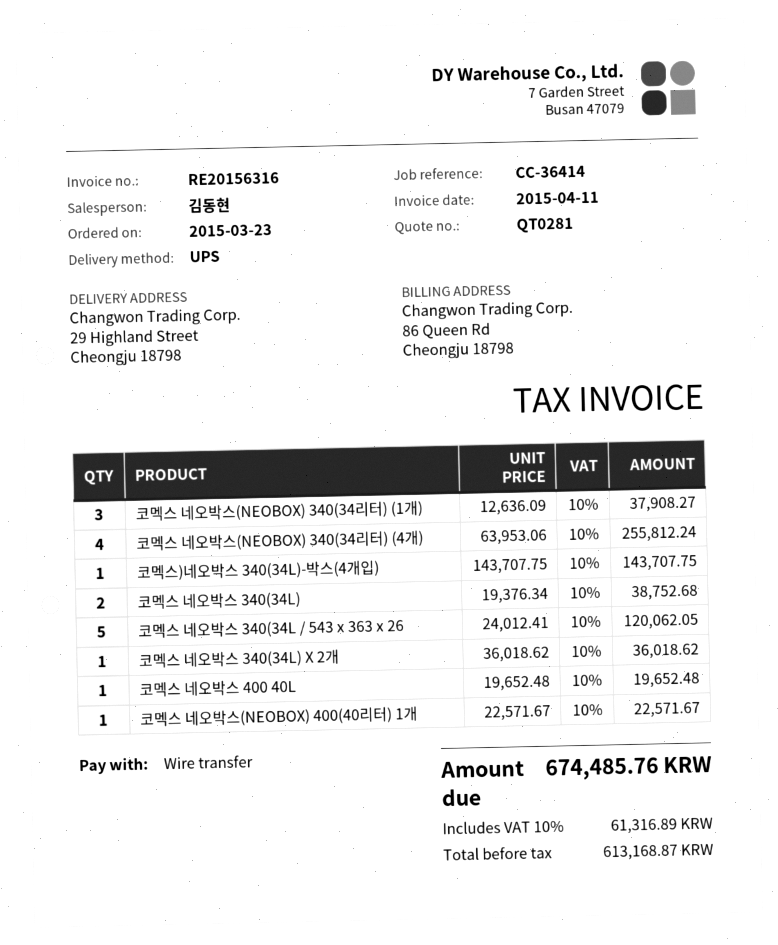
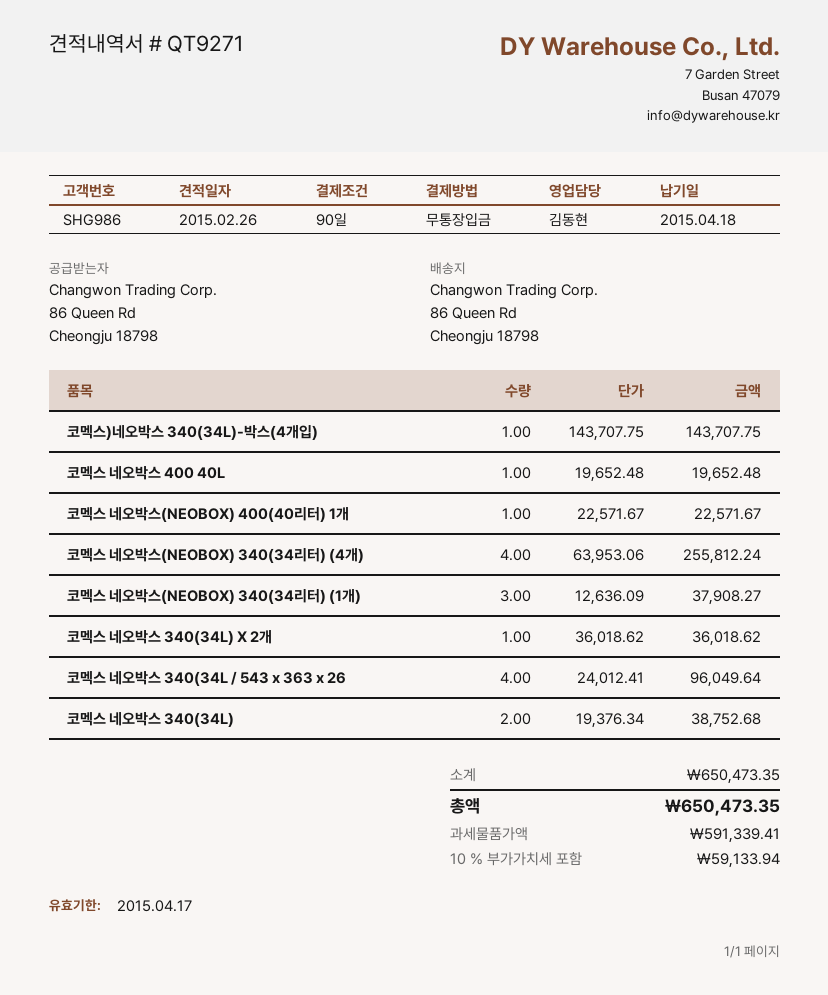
quote number: QT0281 -> QT9271
ship to: 29 Highland Street, Cheongju 18798 -> 86 Queen Rd, Cheongju 18798
코멕스 네오박스 340(34L / 543 x 363 x 26: 5 x 24012.41 = 120062.05 -> 4 x 24012.41 = 96049.64
net: 613168.87 -> 591339.41
tax: 10% = 61316.89 -> 10% = 59133.94
total: 674485.76 -> 650473.35

